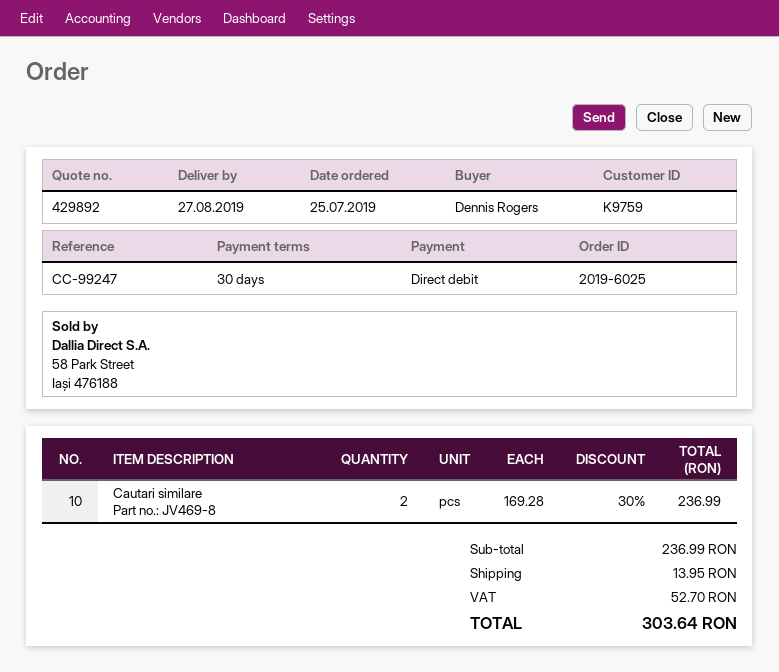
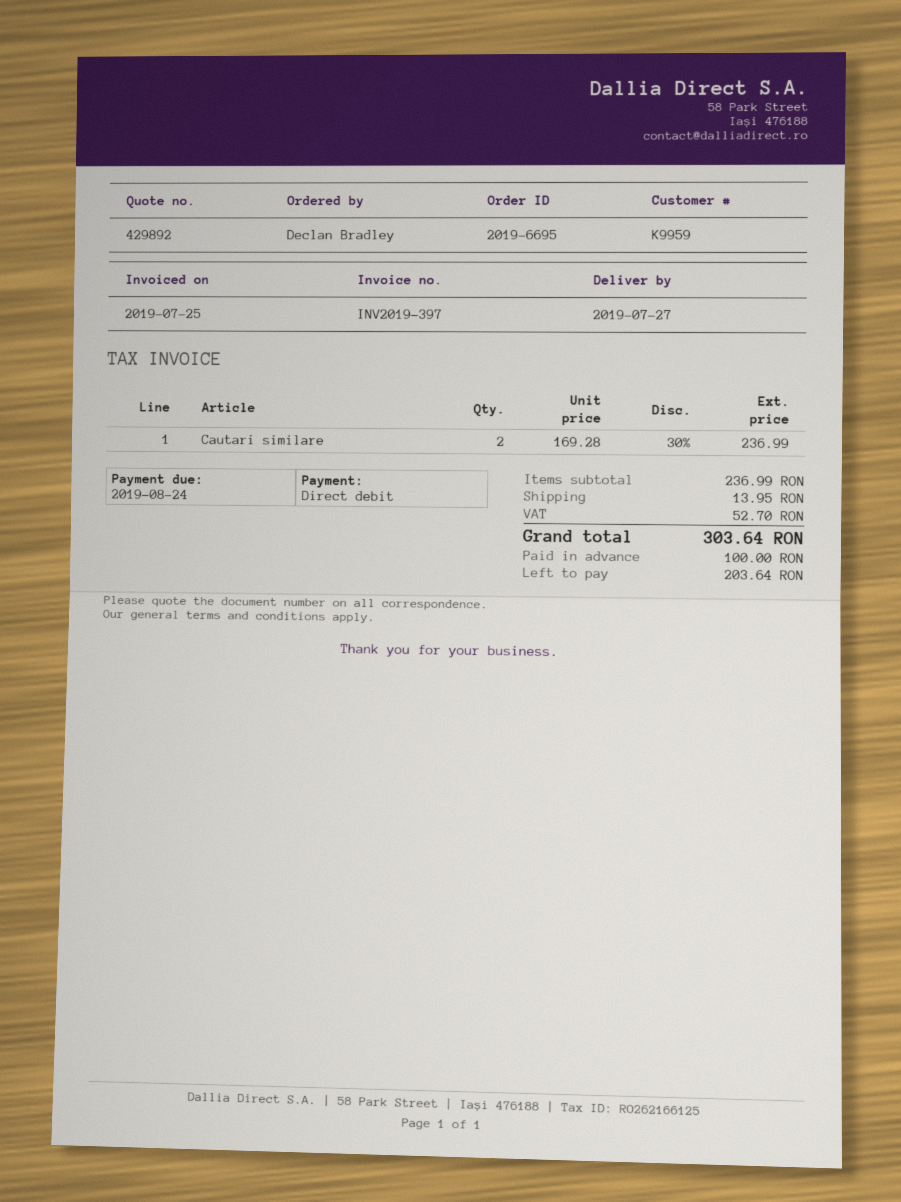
order number: 2019-6025 -> 2019-6695
delivery date: 2019-08-27 -> 2019-07-27
customer number: K9759 -> K9959
ordered by: Dennis Rogers -> Declan Bradley

